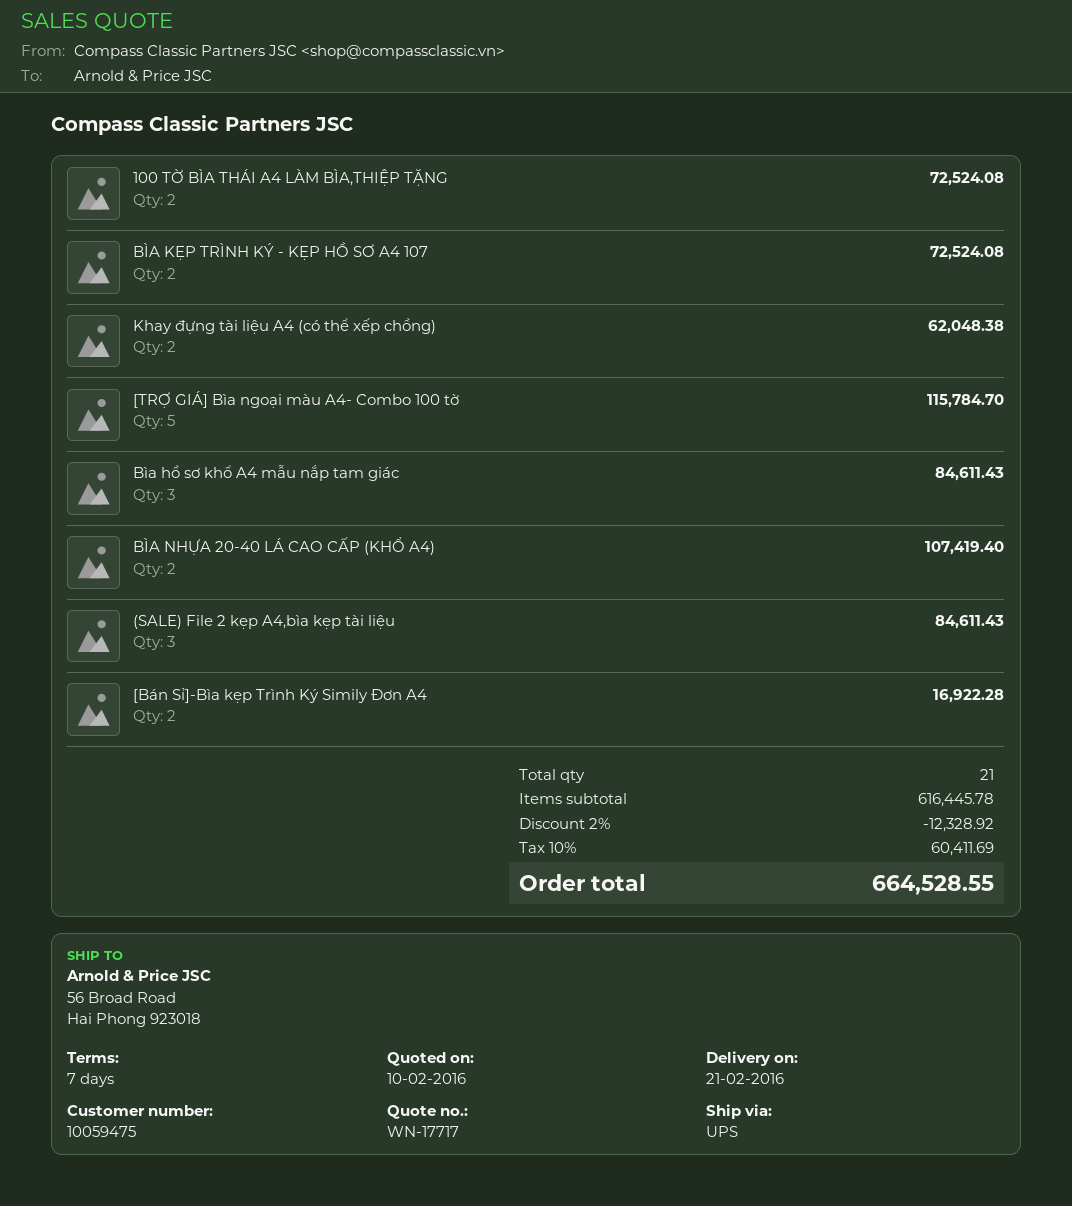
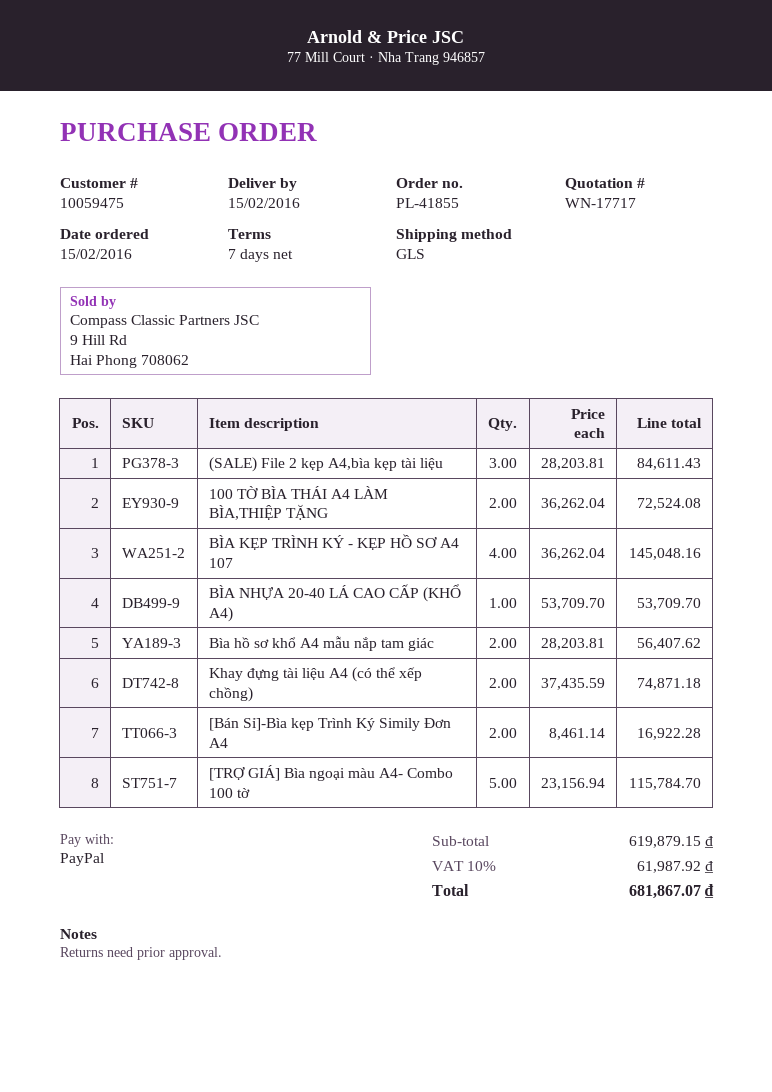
delivery date: 2016-02-21 -> 2016-02-15
shipping method: UPS -> GLS
BÌA KẸP TRÌNH KÝ - KẸP HỒ SƠ A4 107: 2 for 72524.08 -> 4 for 145048.16
Khay đựng tài liệu A4 (có thể xếp chồng): 2 for 62048.38 -> 2 for 74871.18
Bìa hồ sơ khổ A4 mẫu nắp tam giác: 3 for 84611.43 -> 2 for 56407.62
BÌA NHỰA 20-40 LÁ CAO CẤP (KHỔ A4): 2 for 107419.40 -> 1 for 53709.70
subtotal: 616445.78 -> 619879.15
discount: 2% = 12328.92 -> none
tax: 10% = 60411.69 -> 10% = 61987.92
total: 664528.55 -> 681867.07

